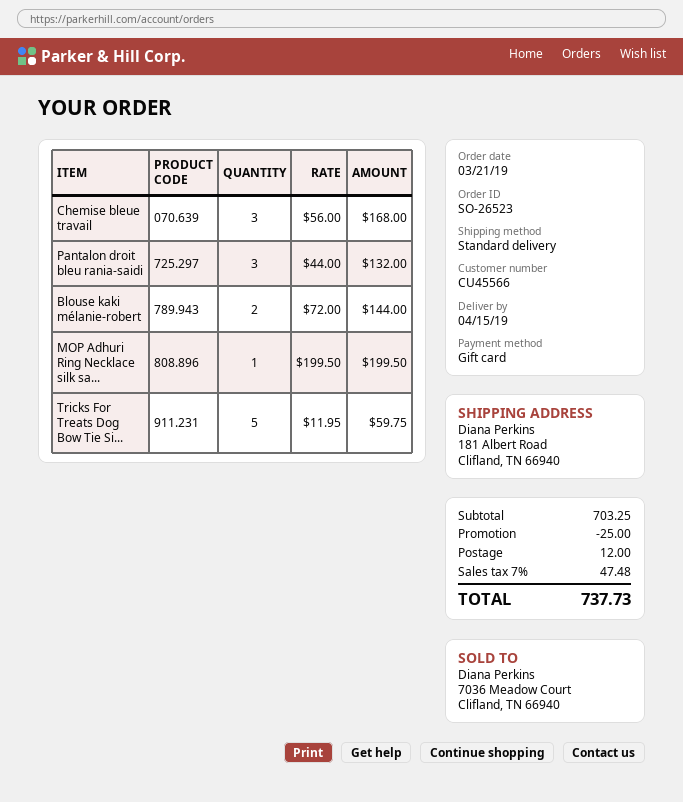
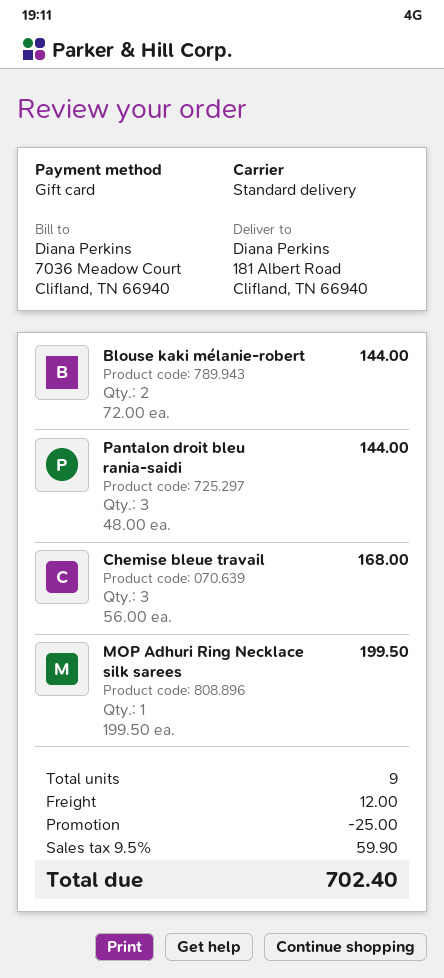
Pantalon droit bleu rania-saidi: 3 x 44.00 = 132.00 -> 3 x 48.00 = 144.00
Tricks For Treats Dog Bow Tie Si...: 5 x 11.95 = 59.75 -> none
tax: 7% = 47.48 -> 9.5% = 59.90
total: 737.73 -> 702.40

